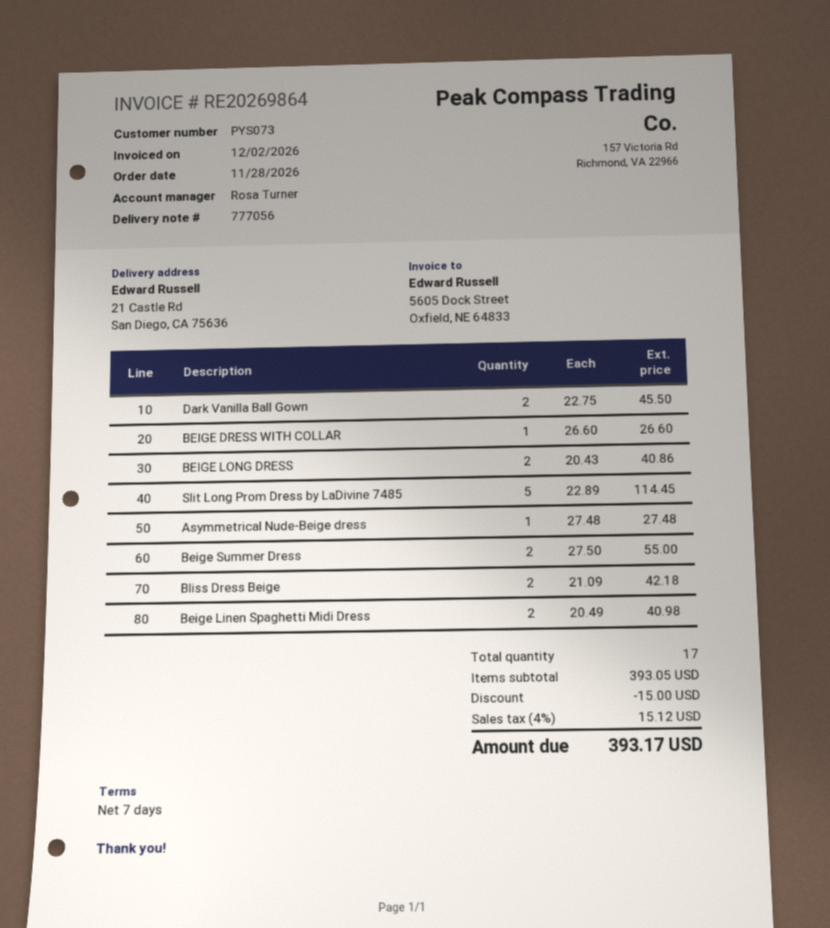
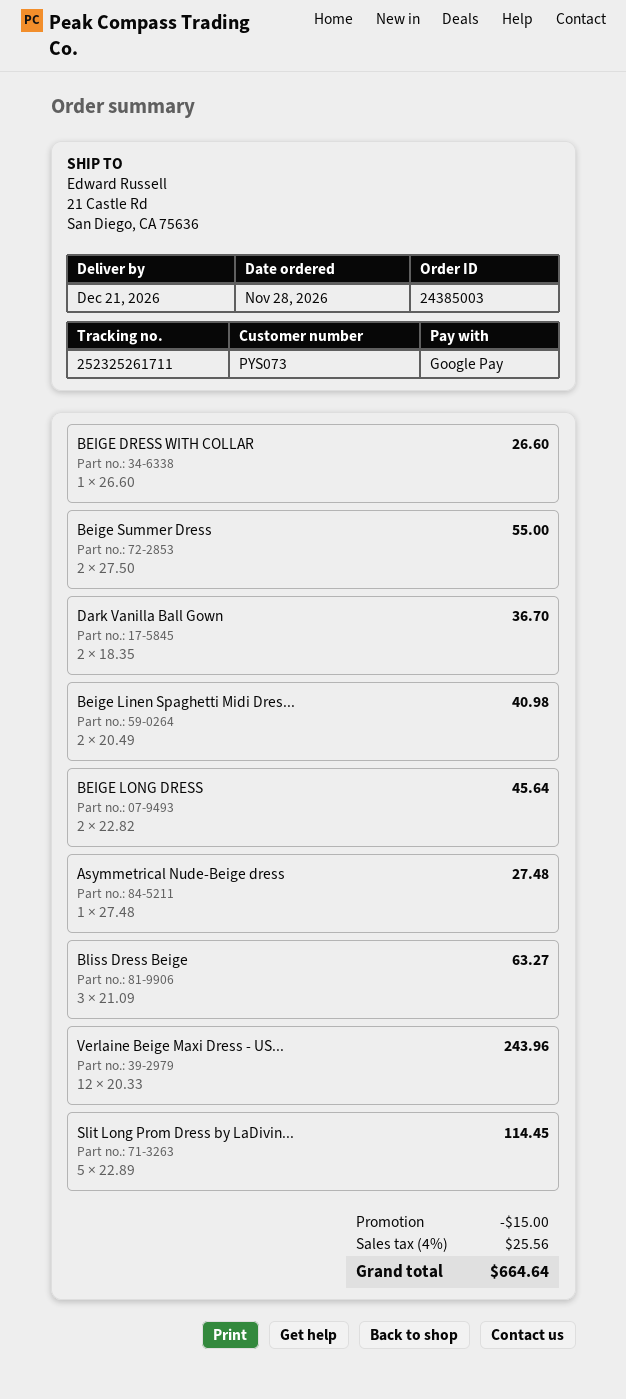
Dark Vanilla Ball Gown: 2 x 22.75 = 45.50 -> 2 x 18.35 = 36.70
BEIGE LONG DRESS: 2 x 20.43 = 40.86 -> 2 x 22.82 = 45.64
Bliss Dress Beige: 2 x 21.09 = 42.18 -> 3 x 21.09 = 63.27
Verlaine Beige Maxi Dress - US...: none -> 12 x 20.33 = 243.96
tax: 4% = 15.12 -> 4% = 25.56
total: 393.17 -> 664.64

